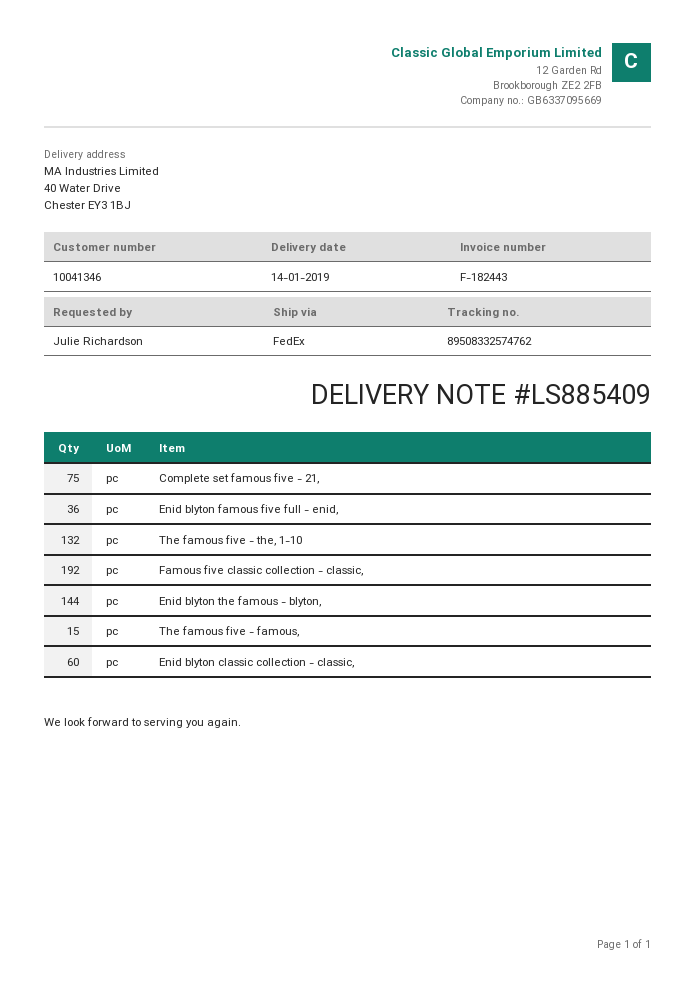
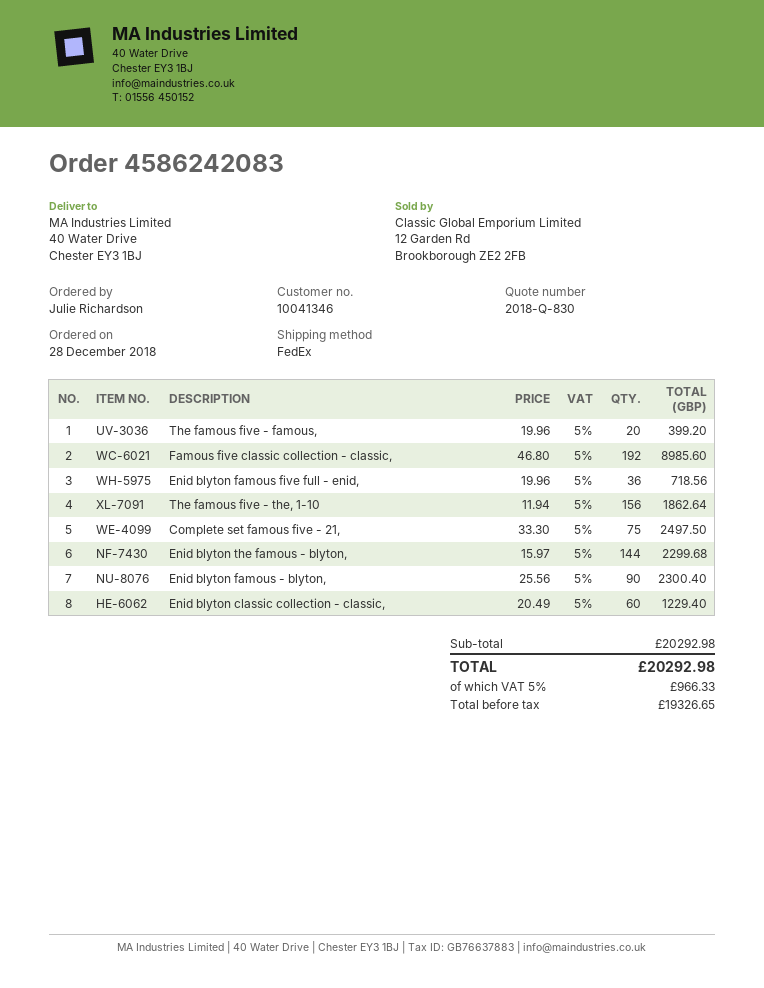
The famous five - the, 1-10: 132 -> 156
The famous five - famous,: 15 -> 20
Enid blyton famous - blyton,: none -> 90

